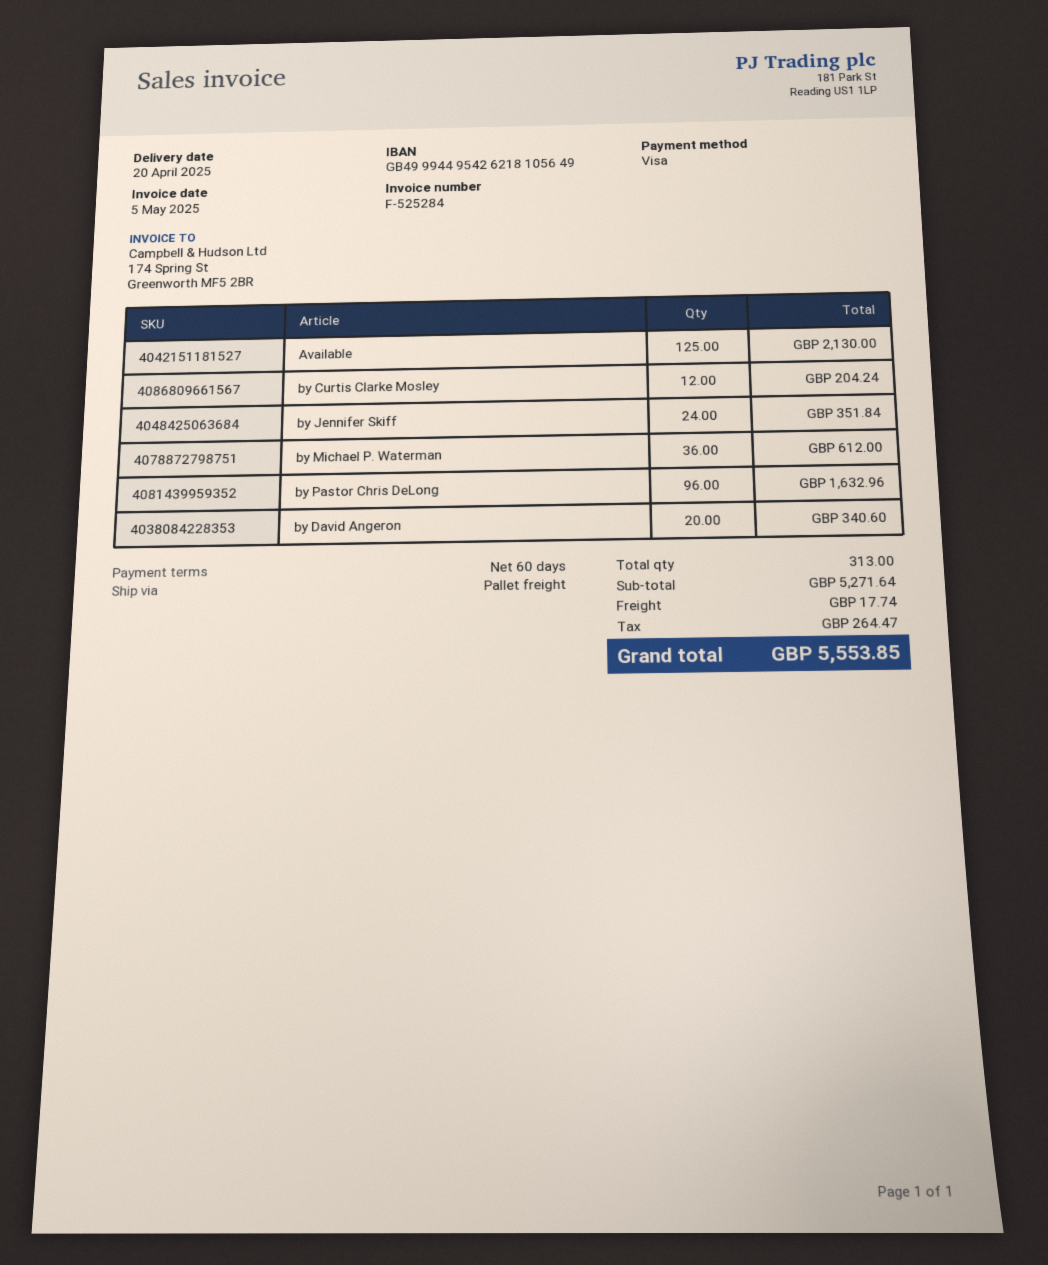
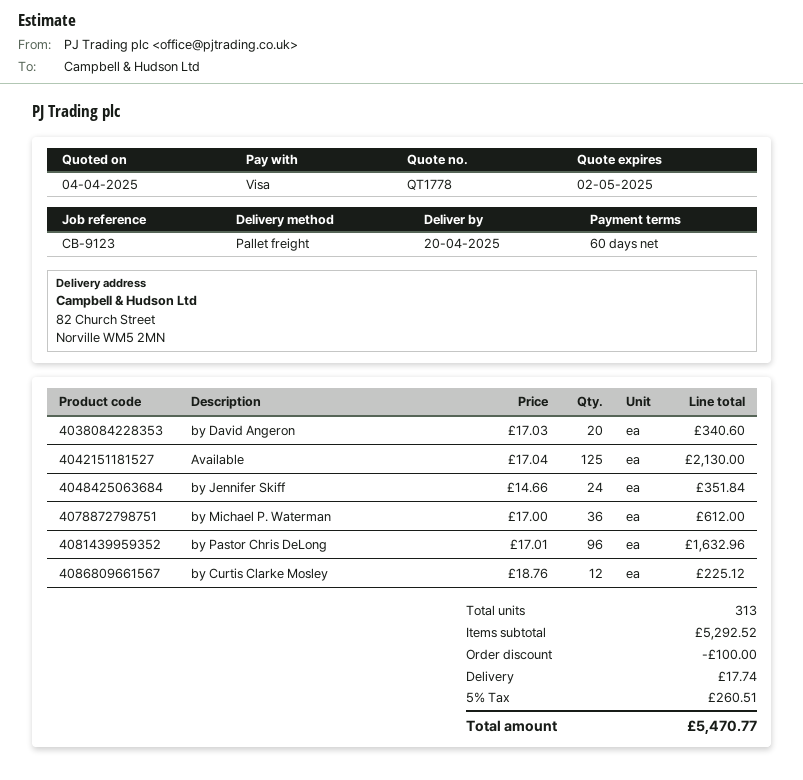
by Curtis Clarke Mosley: 12 for 204.24 -> 12 for 225.12
subtotal: 5271.64 -> 5292.52
discount: none -> 100.00
tax: 264.47 -> 260.51
total: 5553.85 -> 5470.77

